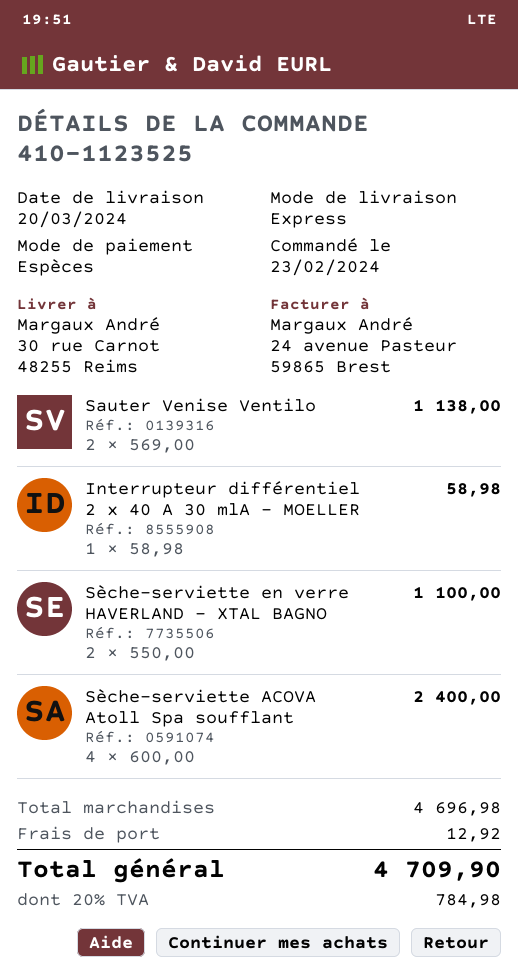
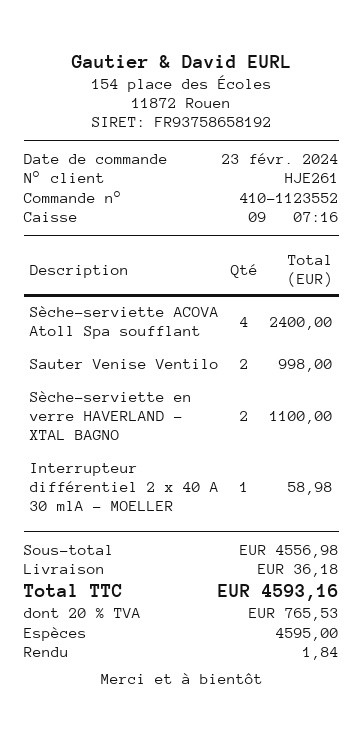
order number: 410-1123525 -> 410-1123552
Sauter Venise Ventilo: 2 for 1138.00 -> 2 for 998.00
subtotal: 4696.98 -> 4556.98
shipping: 12.92 -> 36.18
tax: 20% = 784.98 -> 20% = 765.53
total: 4709.90 -> 4593.16

